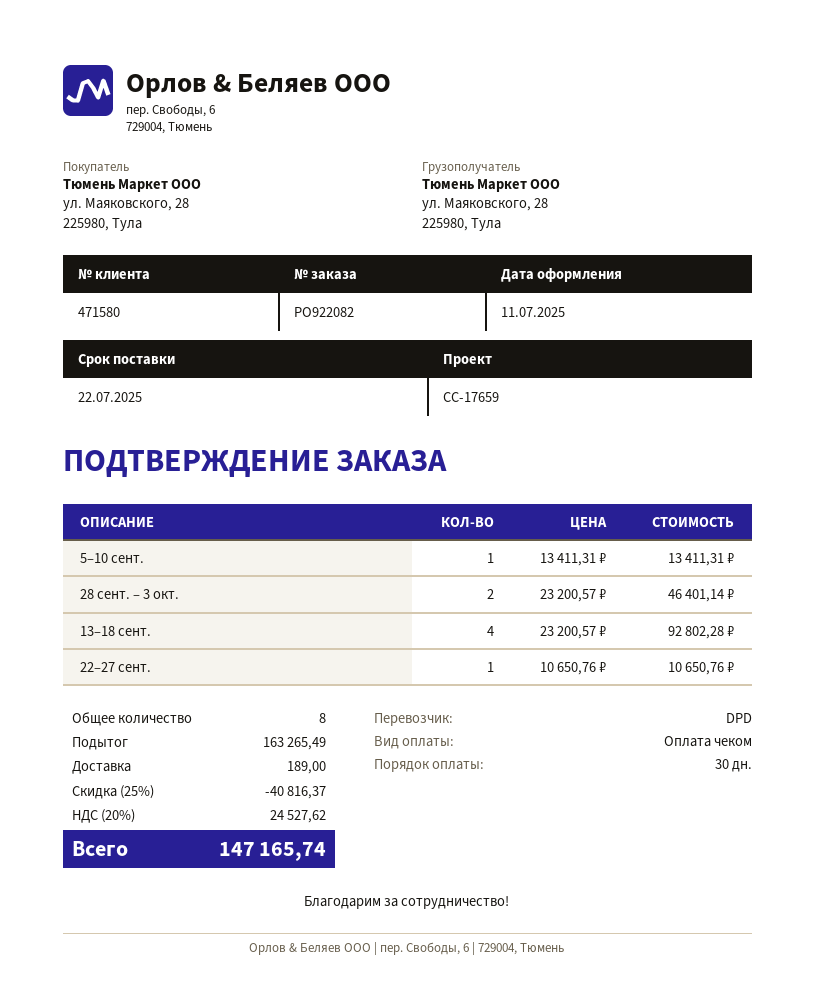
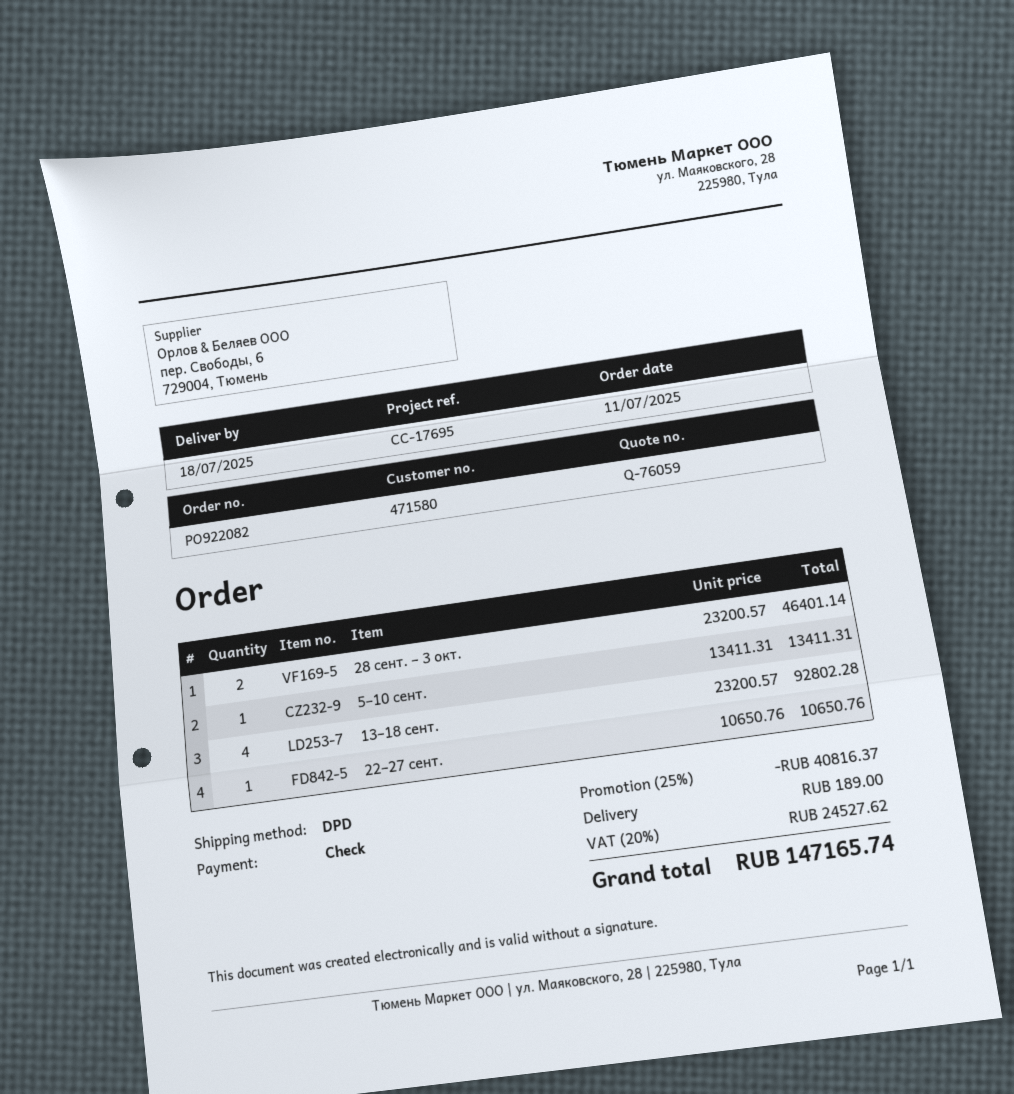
delivery date: 2025-07-22 -> 2025-07-18
reference: CC-17659 -> CC-17695

